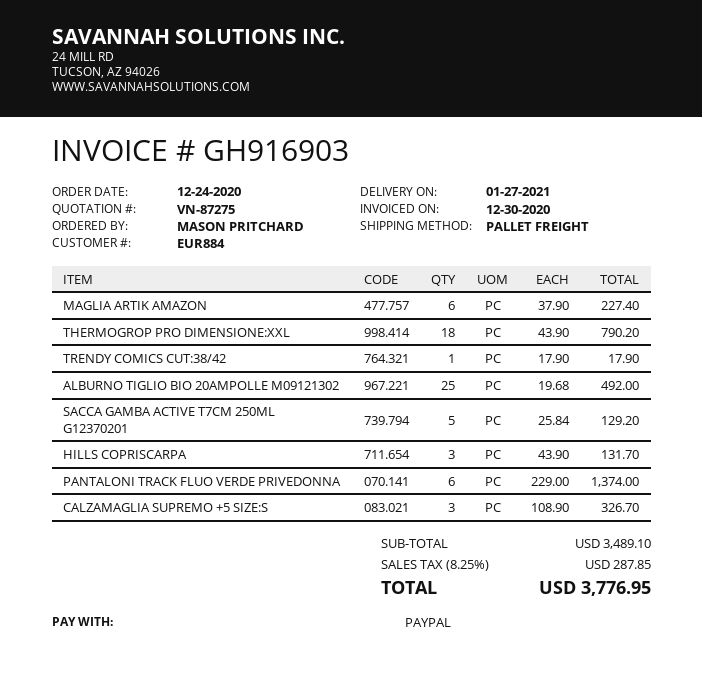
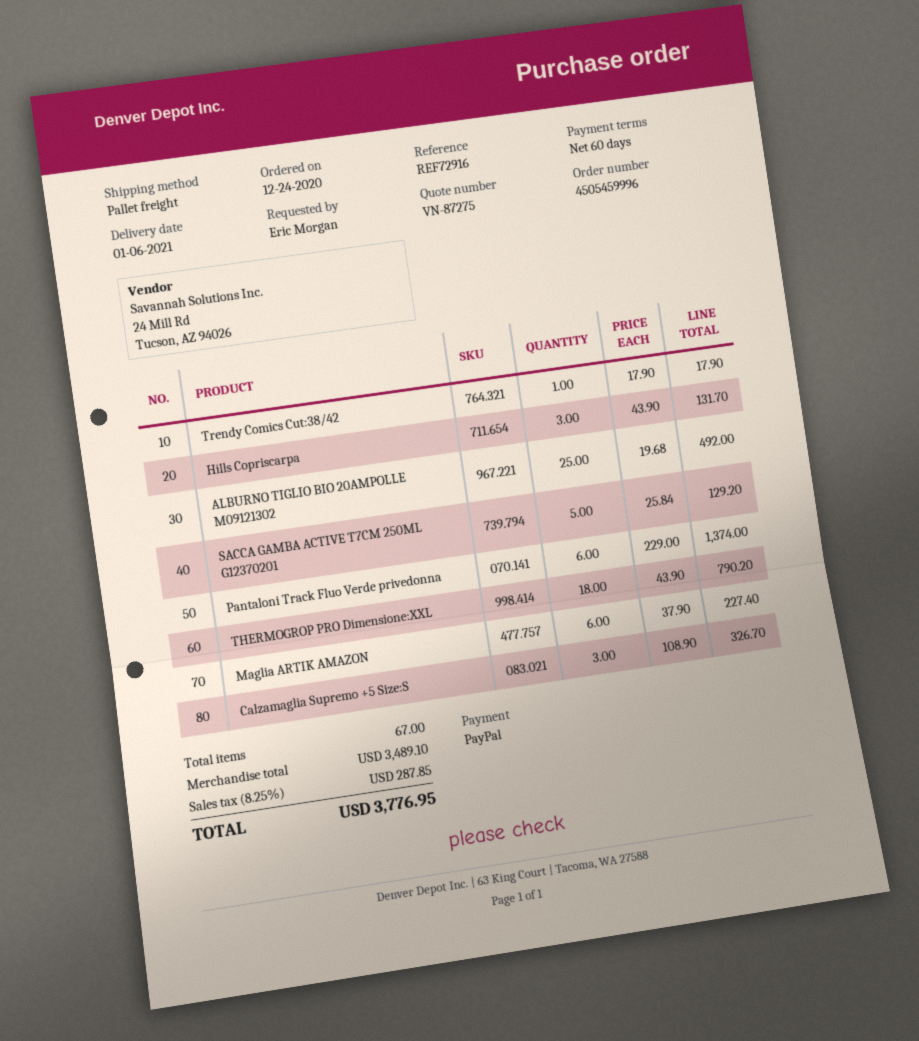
delivery date: 2021-01-27 -> 2021-01-06
ordered by: MASON PRITCHARD -> Eric Morgan

